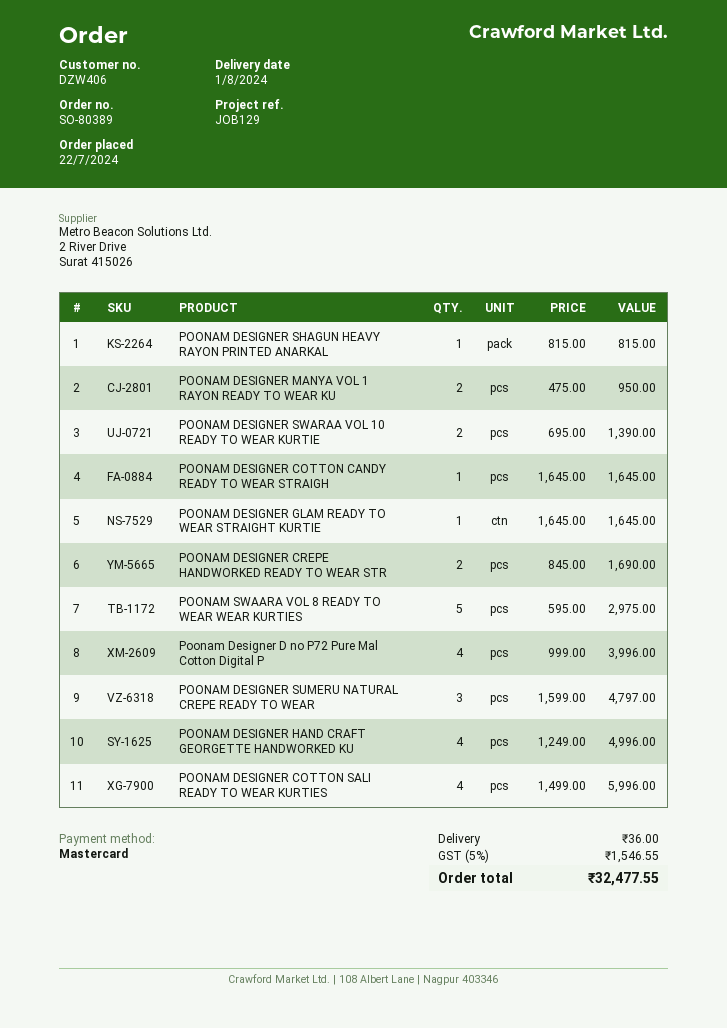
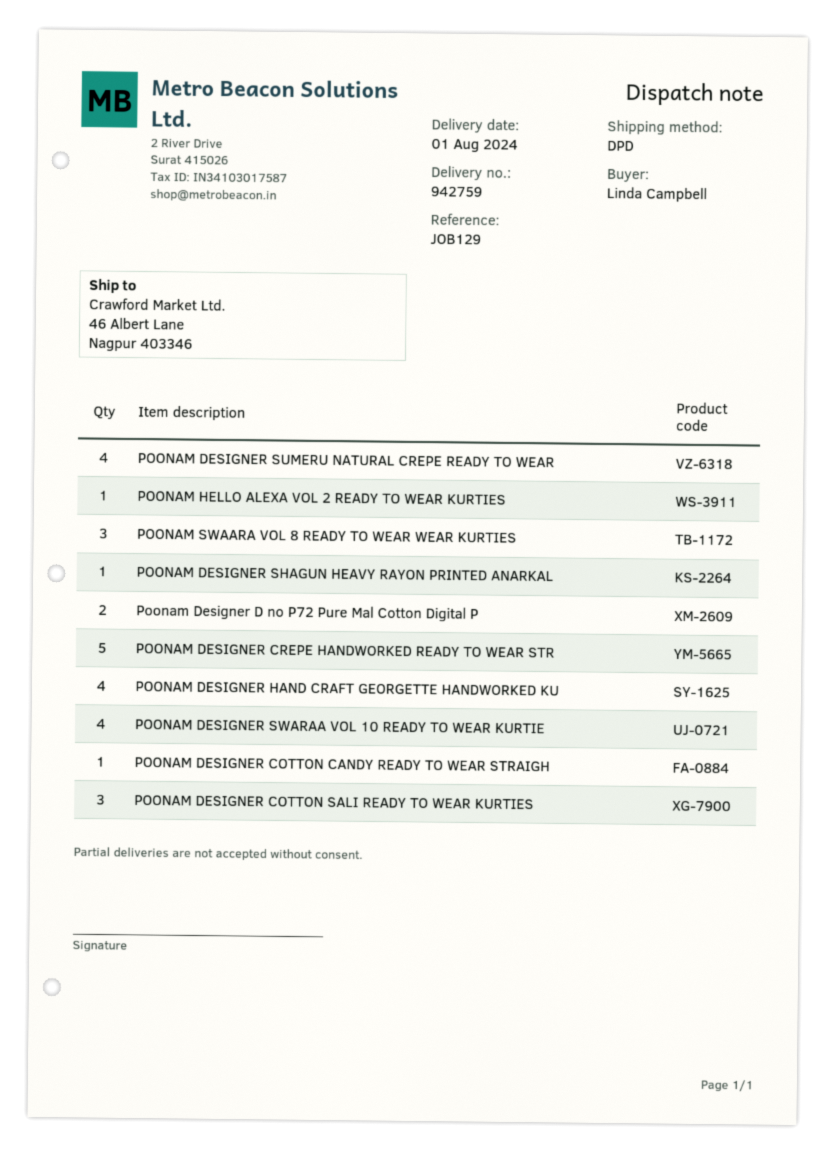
POONAM DESIGNER MANYA VOL 1 RAYON READY TO WEAR KU: 2 -> none
POONAM DESIGNER SWARAA VOL 10 READY TO WEAR KURTIE: 2 -> 4
POONAM DESIGNER GLAM READY TO WEAR STRAIGHT KURTIE: 1 -> none
POONAM DESIGNER CREPE HANDWORKED READY TO WEAR STR: 2 -> 5
POONAM SWAARA VOL 8 READY TO WEAR WEAR KURTIES: 5 -> 3
Poonam Designer D no P72 Pure Mal Cotton Digital P: 4 -> 2
POONAM DESIGNER SUMERU NATURAL CREPE READY TO WEAR: 3 -> 4
POONAM DESIGNER COTTON SALI READY TO WEAR KURTIES: 4 -> 3
POONAM HELLO ALEXA VOL 2 READY TO WEAR KURTIES: none -> 1

